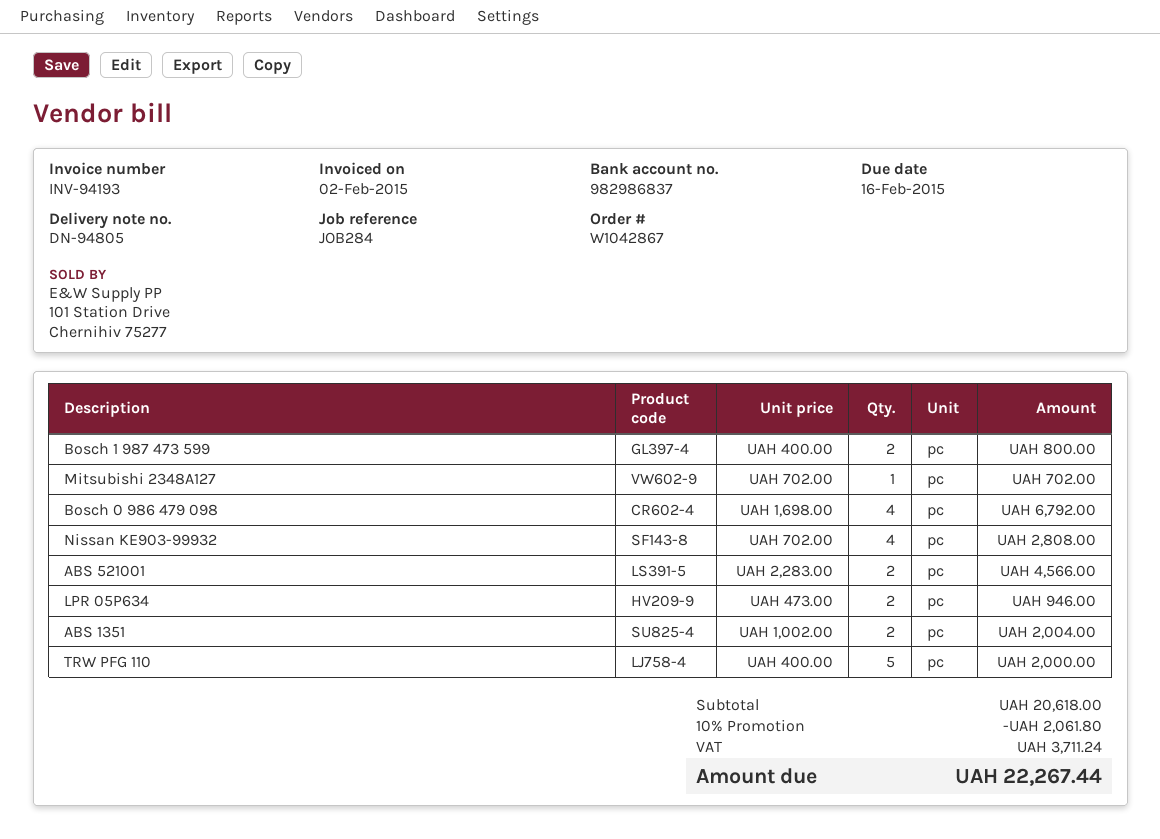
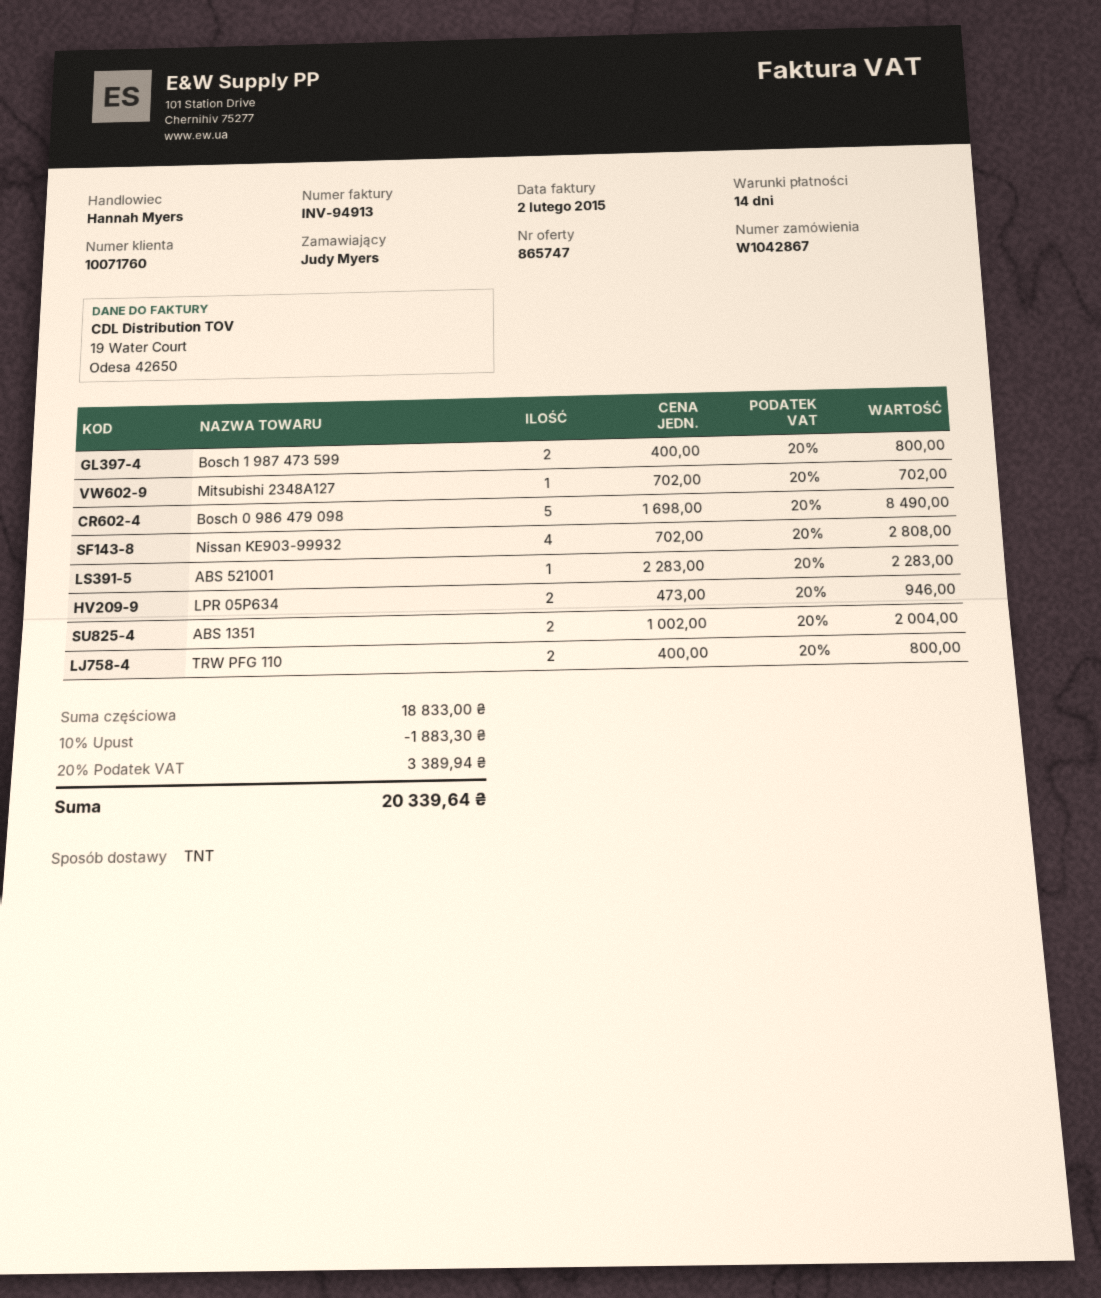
invoice number: INV-94193 -> INV-94913
Bosch 0 986 479 098: 4 x 1698.00 = 6792.00 -> 5 x 1698.00 = 8490.00
ABS 521001: 2 x 2283.00 = 4566.00 -> 1 x 2283.00 = 2283.00
TRW PFG 110: 5 x 400.00 = 2000.00 -> 2 x 400.00 = 800.00
subtotal: 20618.00 -> 18833.00
discount: 10% = 2061.80 -> 10% = 1883.30
tax: 3711.24 -> 3389.94
total: 22267.44 -> 20339.64

